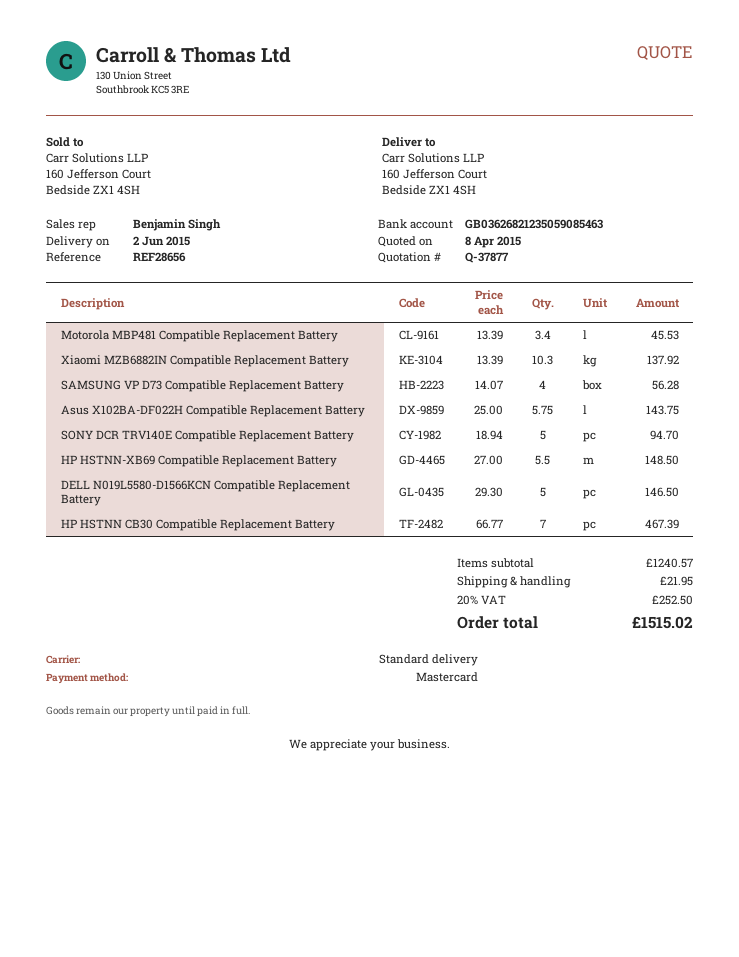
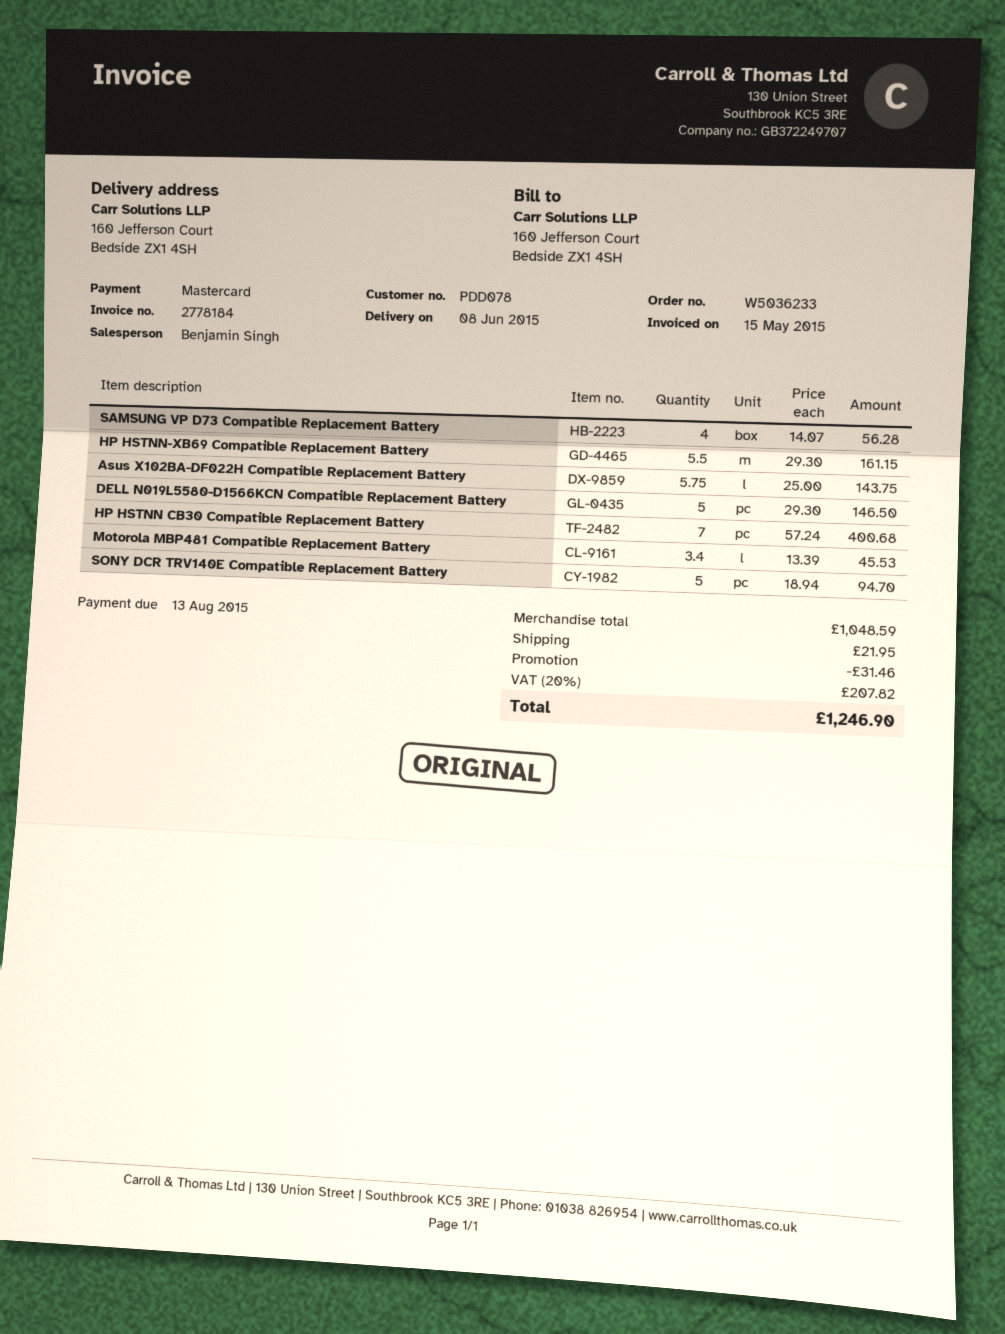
delivery date: 2015-06-02 -> 2015-06-08
Xiaomi MZB6882IN Compatible Replacement Battery: 10.3 x 13.39 = 137.92 -> none
HP HSTNN-XB69 Compatible Replacement Battery: 5.5 x 27.00 = 148.50 -> 5.5 x 29.30 = 161.15
HP HSTNN CB30 Compatible Replacement Battery: 7 x 66.77 = 467.39 -> 7 x 57.24 = 400.68
subtotal: 1240.57 -> 1048.59
discount: none -> 31.46
tax: 20% = 252.50 -> 20% = 207.82
total: 1515.02 -> 1246.90

